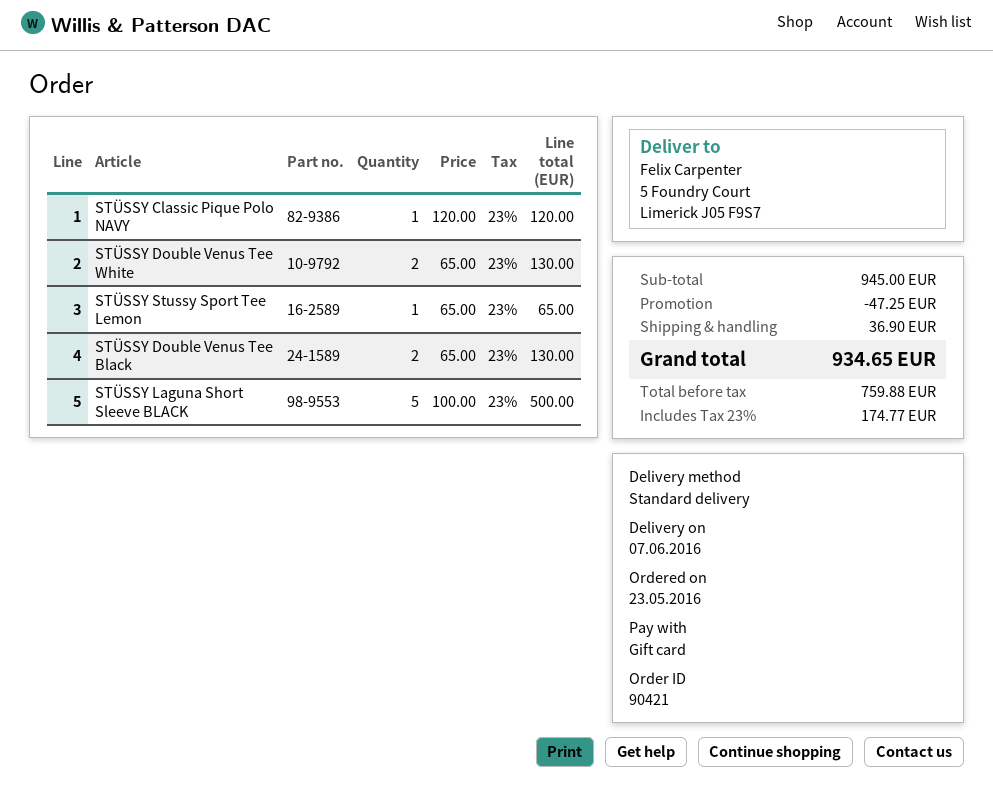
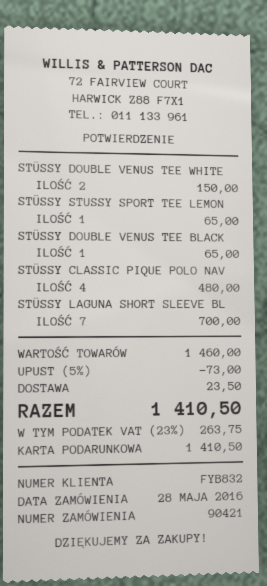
order date: 2016-05-23 -> 2016-05-28
STÜSSY Classic Pique Polo NAVY: 1 for 120.00 -> 4 for 480.00
STÜSSY Double Venus Tee White: 2 for 130.00 -> 2 for 150.00
STÜSSY Double Venus Tee Black: 2 for 130.00 -> 1 for 65.00
STÜSSY Laguna Short Sleeve BLACK: 5 for 500.00 -> 7 for 700.00
subtotal: 945.00 -> 1460.00
discount: 47.25 -> 73.00
shipping: 36.90 -> 23.50
tax: 23% = 174.77 -> 23% = 263.75
total: 934.65 -> 1410.50

